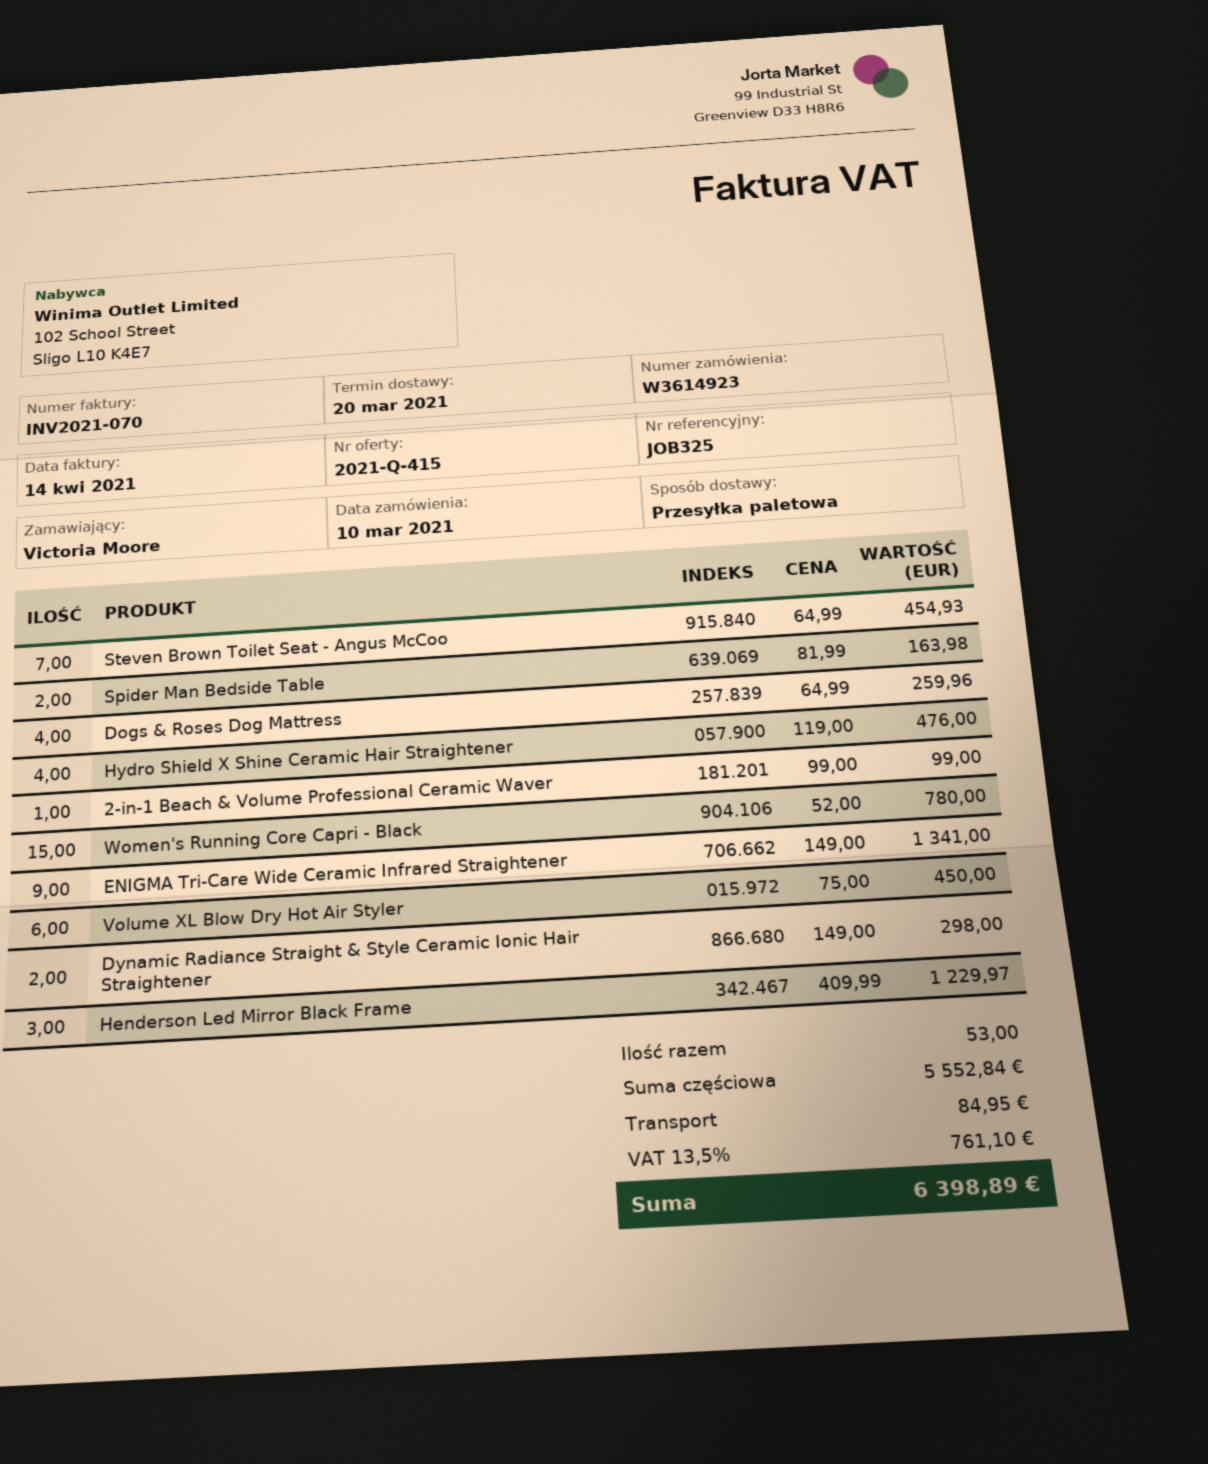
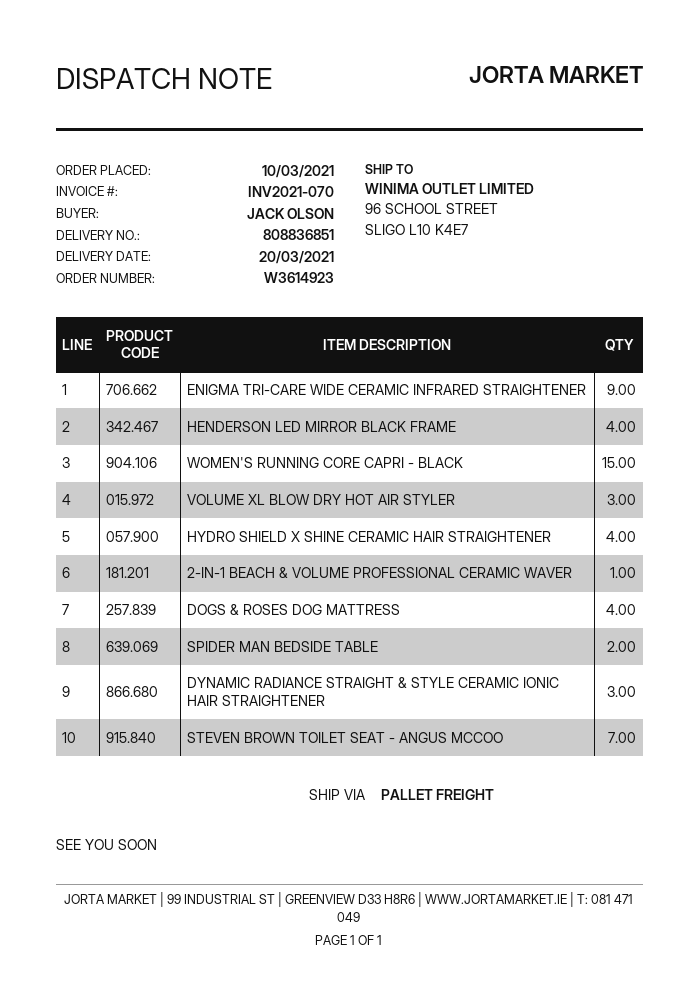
ordered by: Victoria Moore -> JACK OLSON
Volume XL Blow Dry Hot Air Styler: 6 -> 3
Dynamic Radiance Straight & Style Ceramic Ionic Hair Straightener: 2 -> 3
Henderson Led Mirror Black Frame: 3 -> 4

